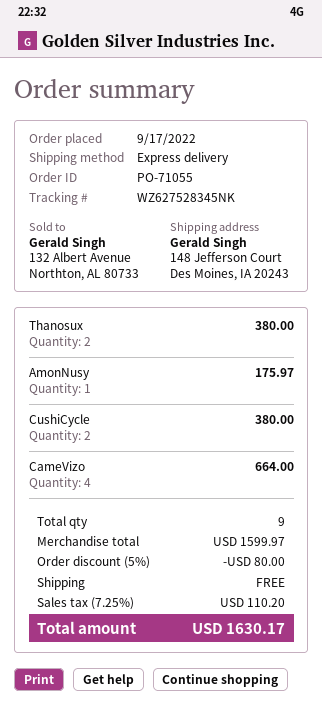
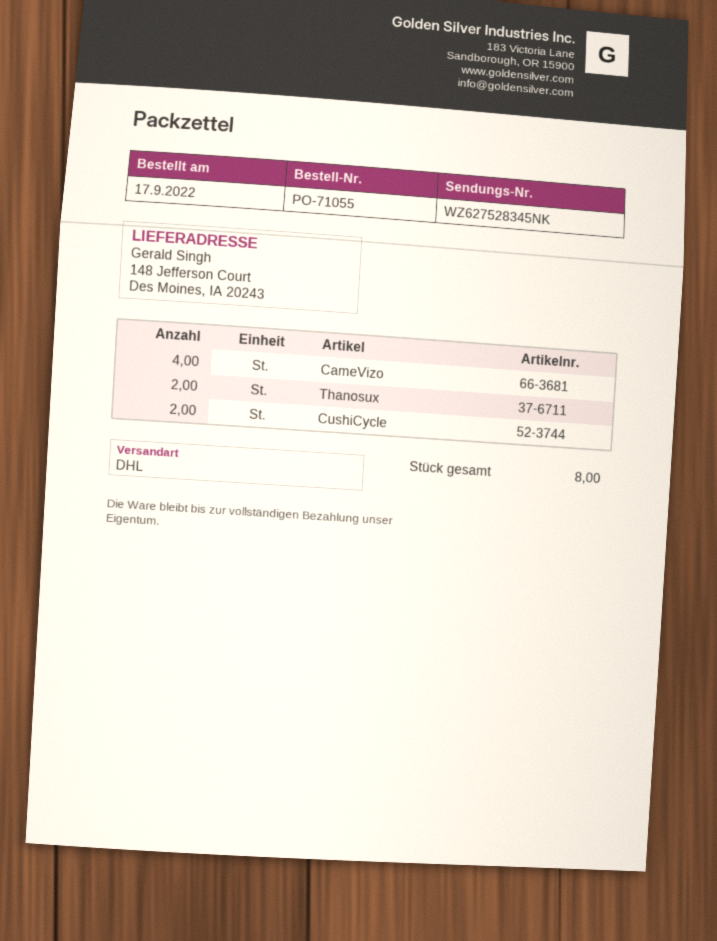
shipping method: express -> DHL
AmonNusy: 1 -> none
total quantity: 9 -> 8

